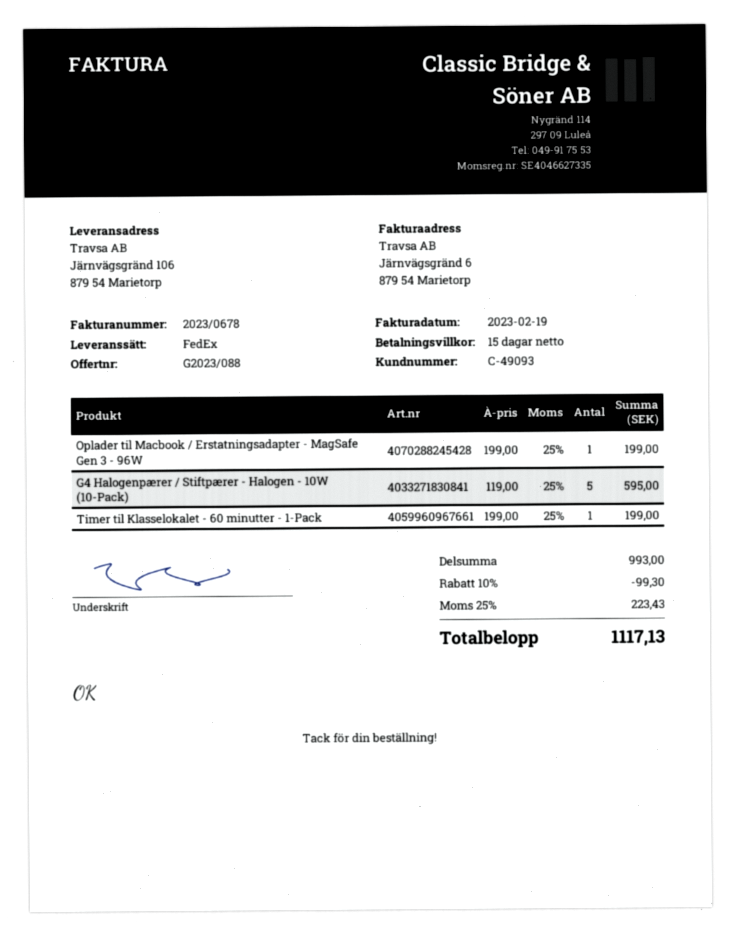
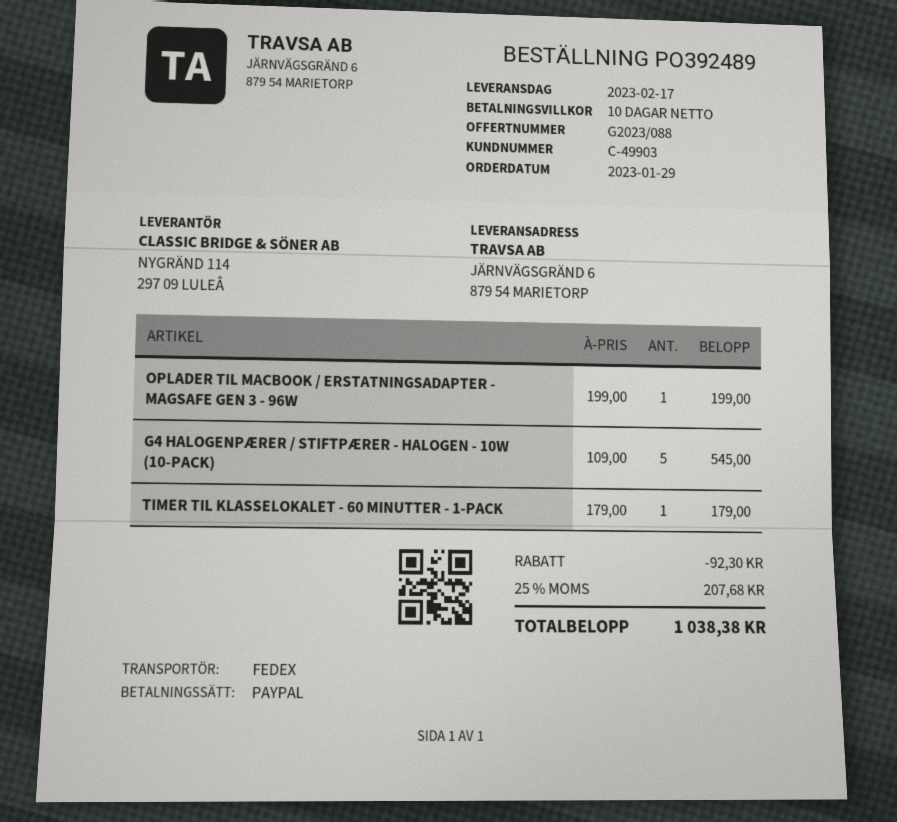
payment terms: 15 days -> 10 days
customer number: C-49093 -> C-49903
ship to: Järnvägsgränd 106, 879 54 Marietorp -> JÄRNVÄGSGRÄND 6, 879 54 MARIETORP
G4 Halogenpærer / Stiftpærer - Halogen - 10W (10-Pack): 5 x 119.00 = 595.00 -> 5 x 109.00 = 545.00
Timer til Klasselokalet - 60 minutter - 1-Pack: 1 x 199.00 = 199.00 -> 1 x 179.00 = 179.00
discount: 99.30 -> 92.30
tax: 25% = 223.43 -> 25% = 207.68
total: 1117.13 -> 1038.38

